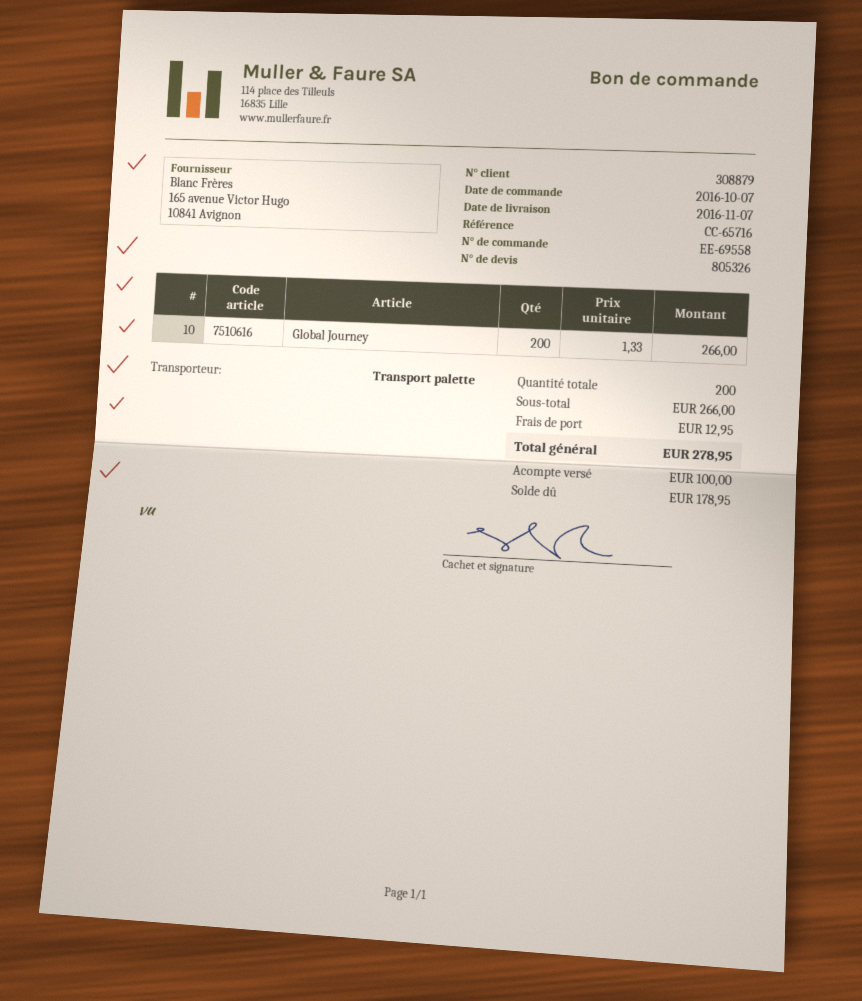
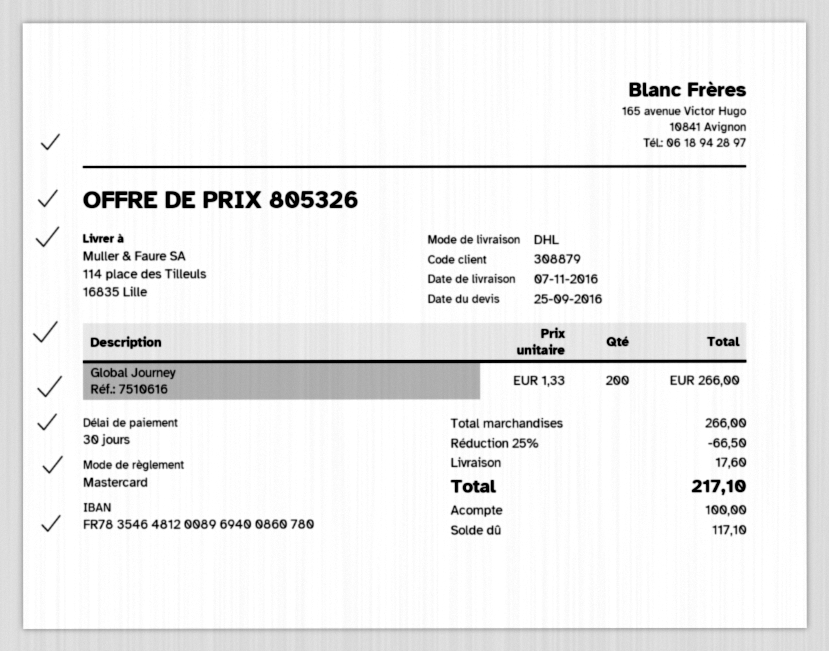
shipping method: pallet freight -> DHL
discount: none -> 25% = 66.50
shipping: 12.95 -> 17.60
total: 278.95 -> 217.10
balance: 178.95 -> 117.10

